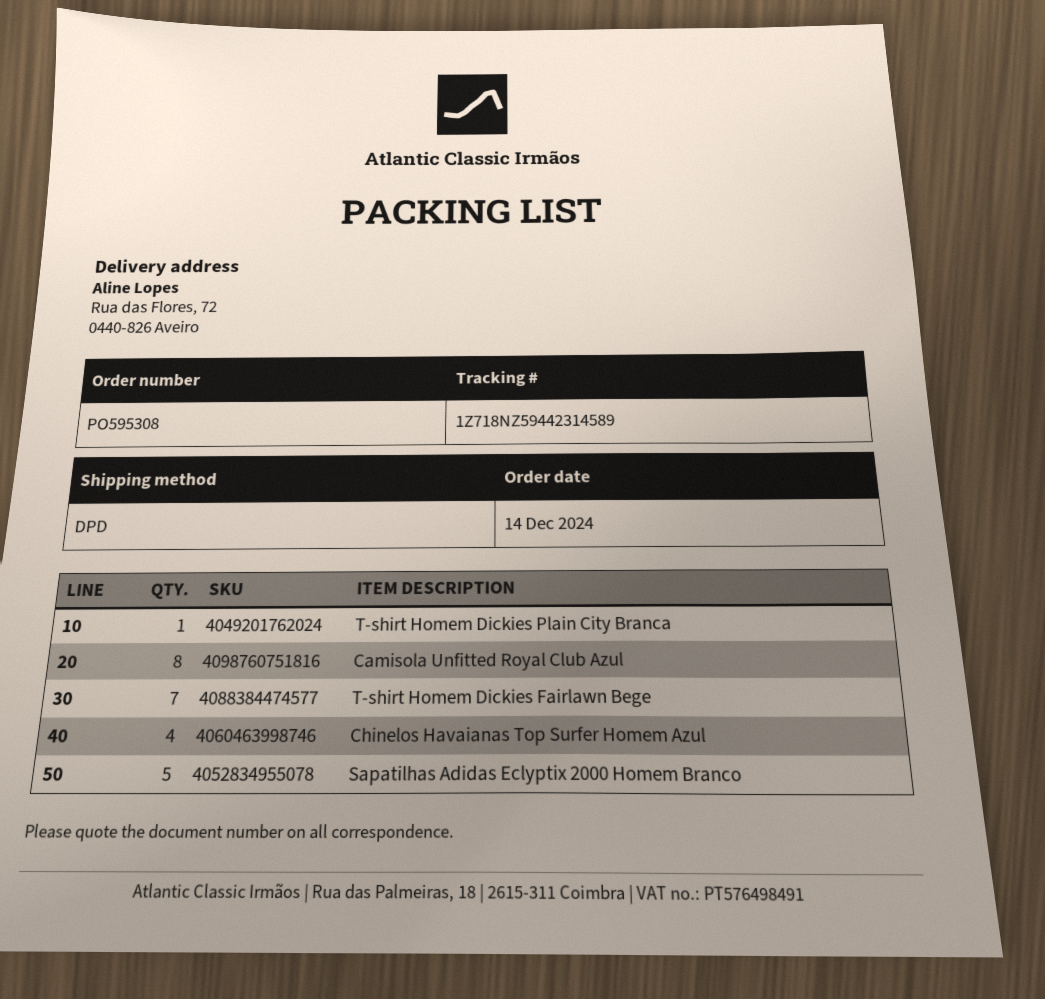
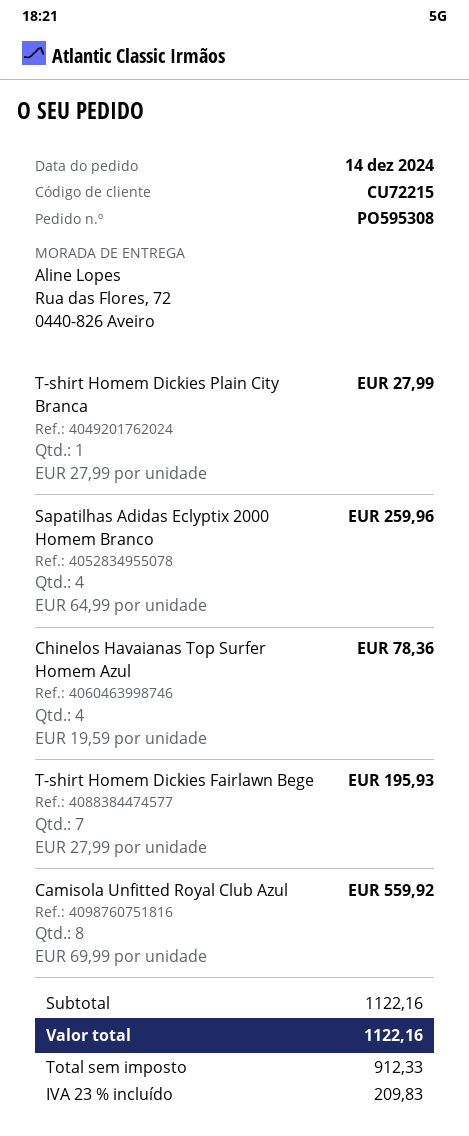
Sapatilhas Adidas Eclyptix 2000 Homem Branco: 5 -> 4

